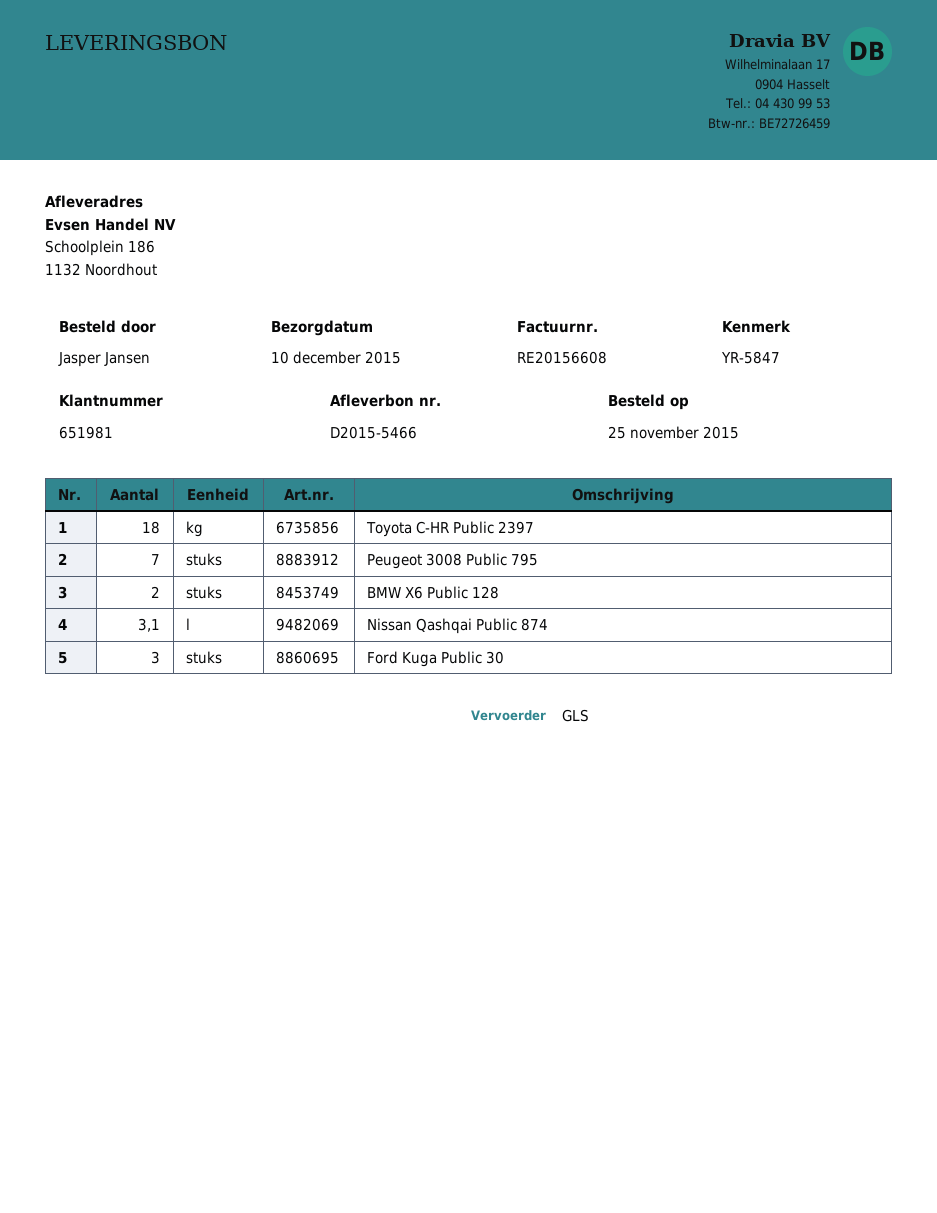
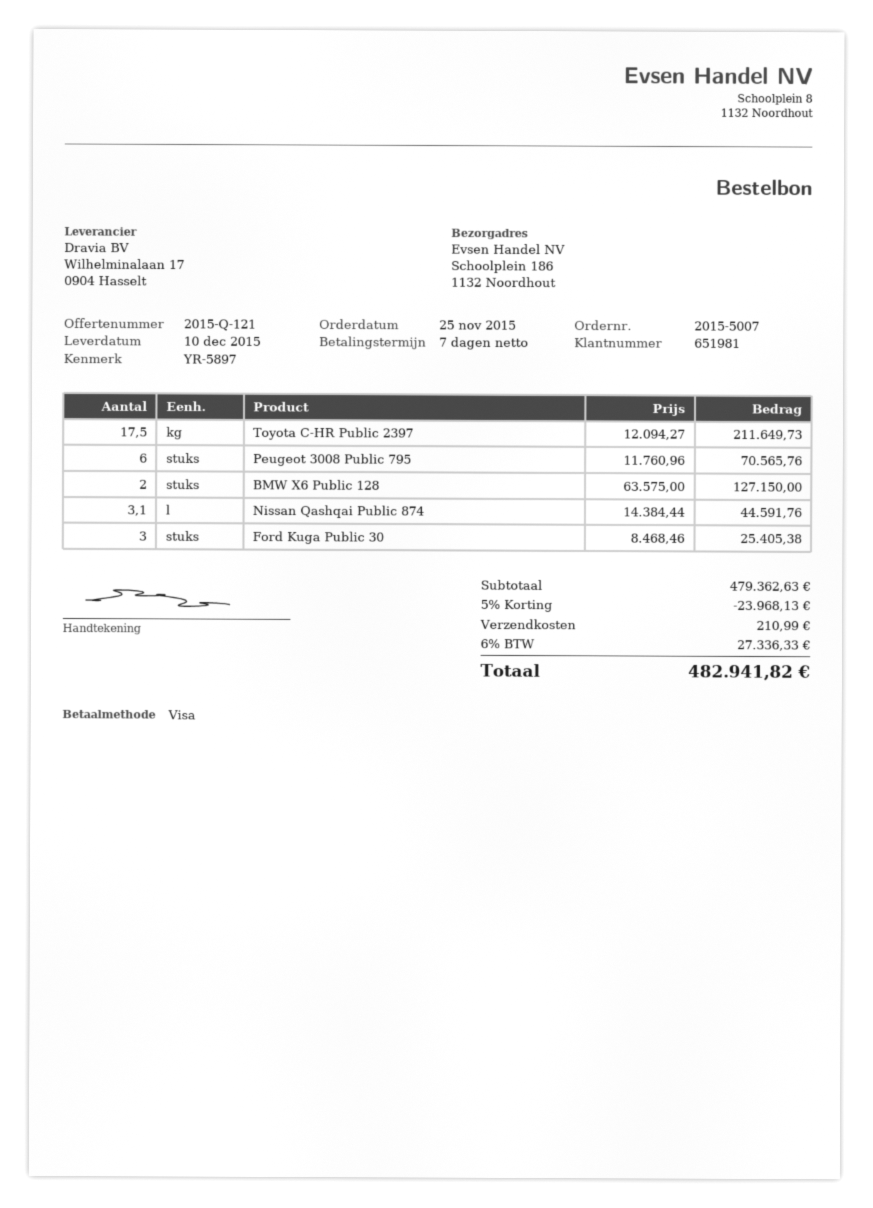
reference: YR-5847 -> YR-5897
Toyota C-HR Public 2397: 18 -> 17.5
Peugeot 3008 Public 795: 7 -> 6

